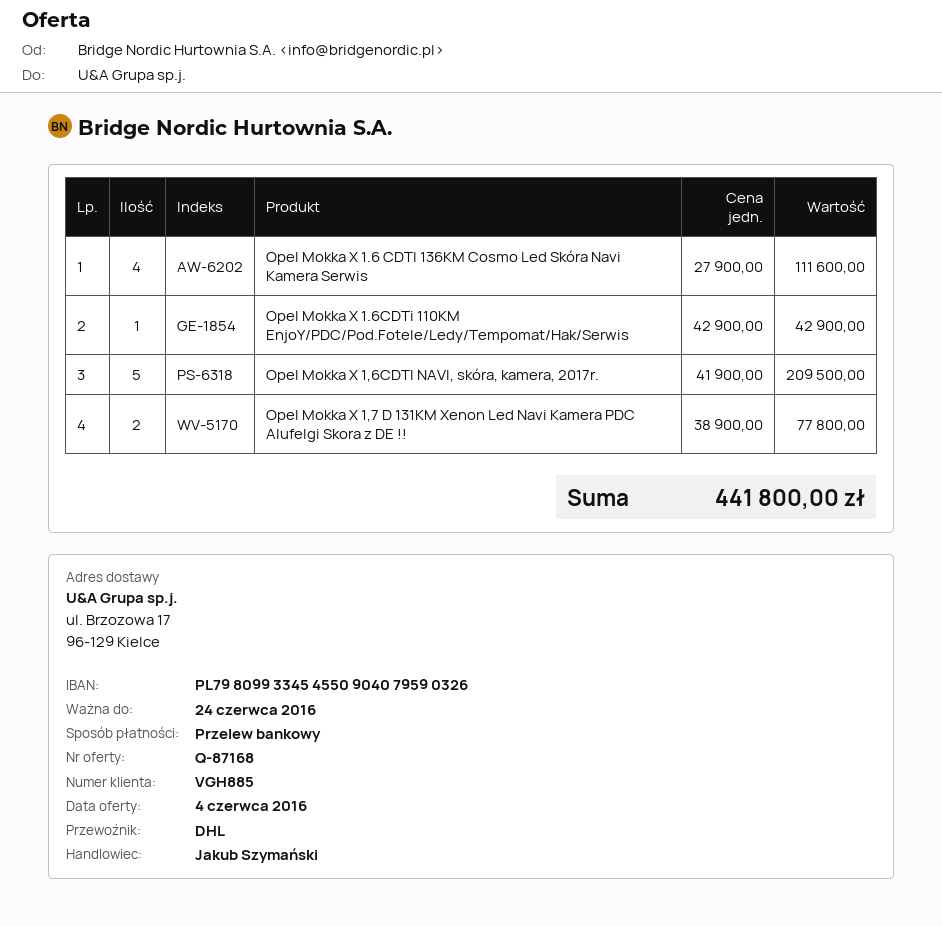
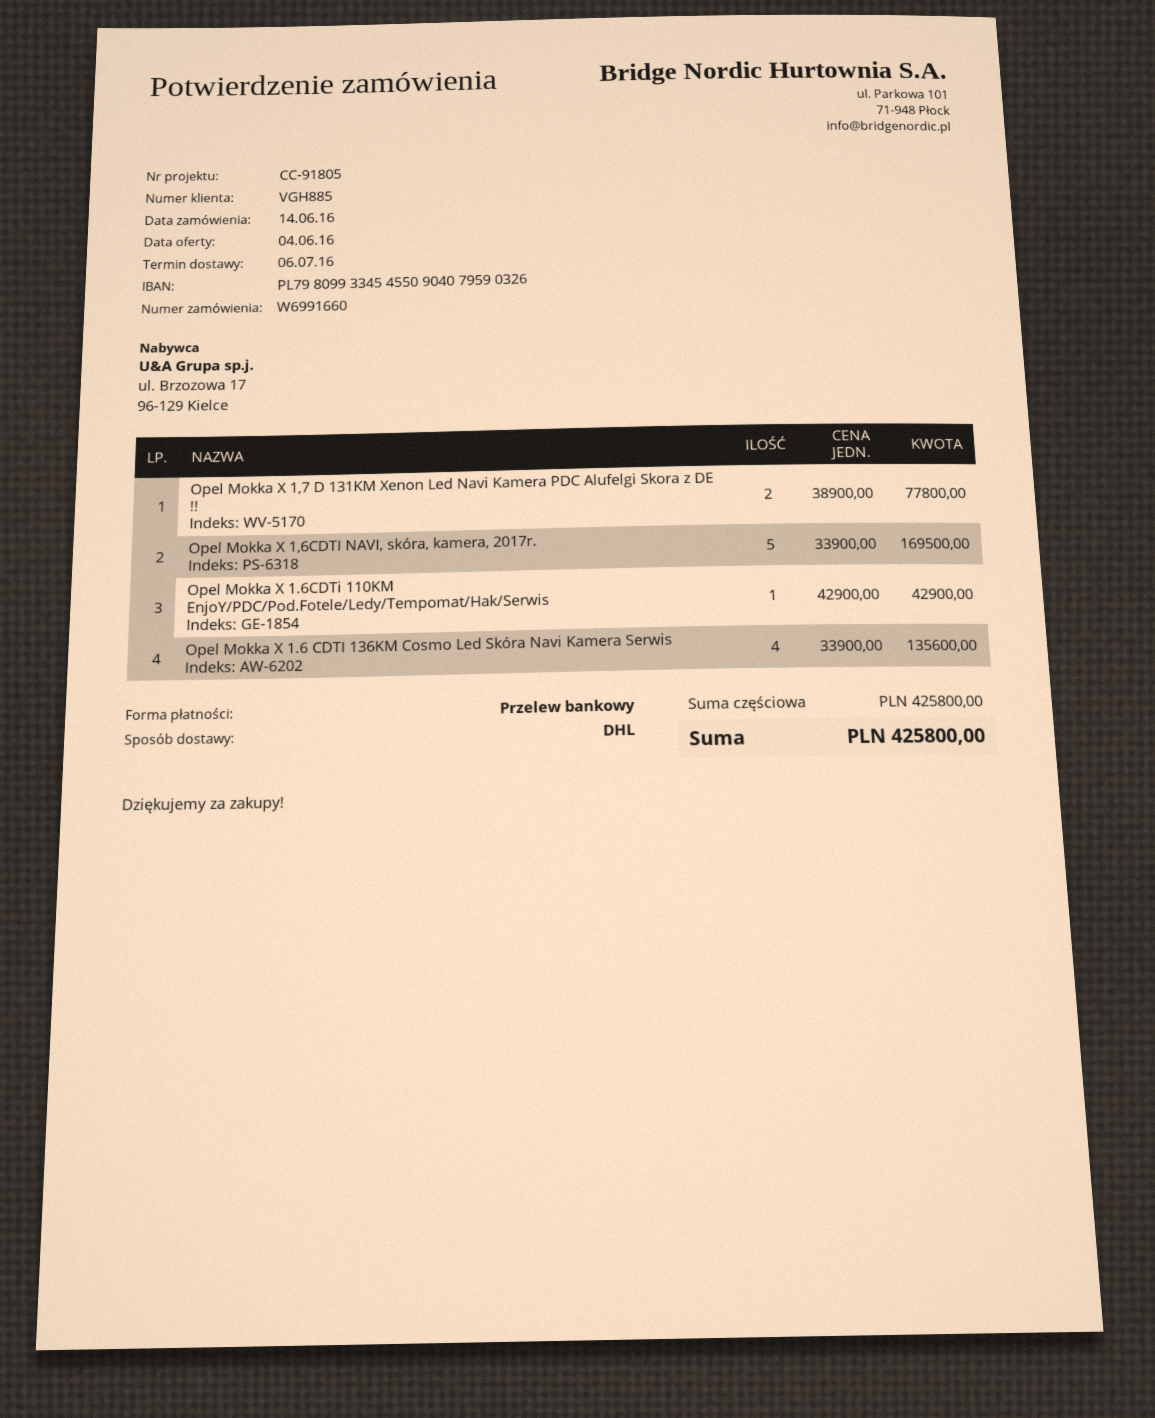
Opel Mokka X 1.6 CDTI 136KM Cosmo Led Skóra Navi Kamera Serwis: 4 x 27900.00 = 111600.00 -> 4 x 33900.00 = 135600.00
Opel Mokka X 1,6CDTI NAVI, skóra, kamera, 2017r.: 5 x 41900.00 = 209500.00 -> 5 x 33900.00 = 169500.00
total: 441800.00 -> 425800.00

